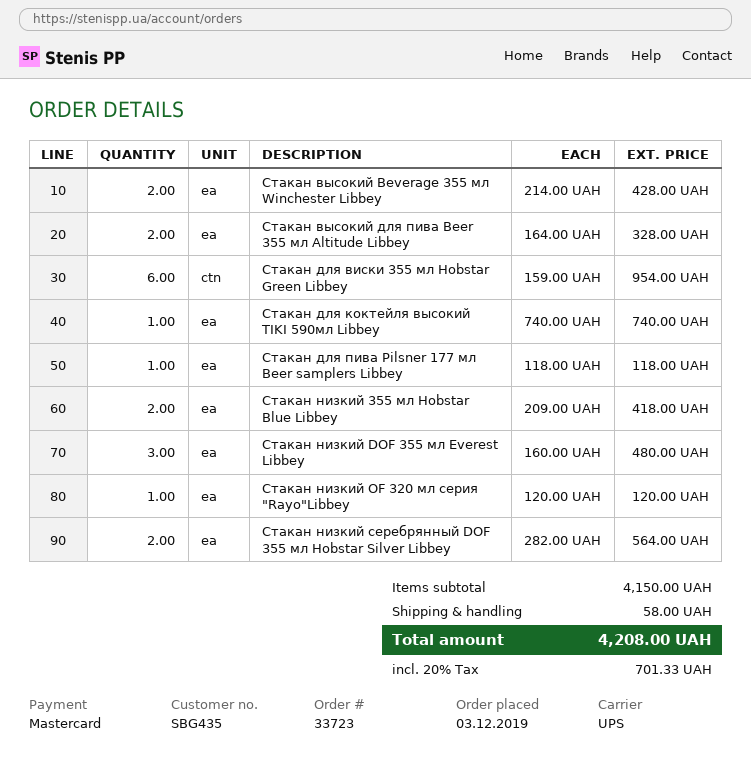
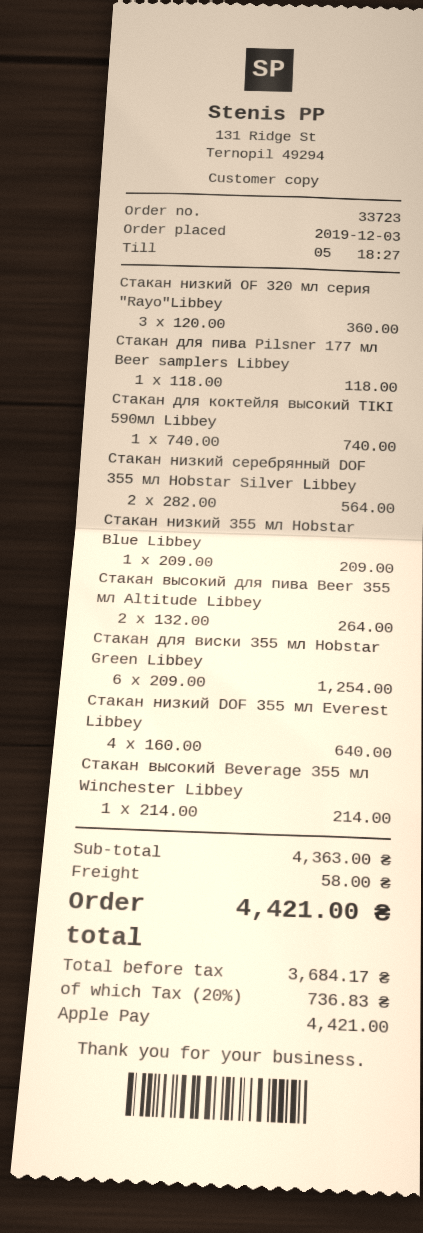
payment method: Mastercard -> Apple Pay
Стакан высокий Beverage 355 мл Winchester Libbey: 2 x 214.00 = 428.00 -> 1 x 214.00 = 214.00
Стакан высокий для пива Beer 355 мл Altitude Libbey: 2 x 164.00 = 328.00 -> 2 x 132.00 = 264.00
Стакан для виски 355 мл Hobstar Green Libbey: 6 x 159.00 = 954.00 -> 6 x 209.00 = 1254.00
Стакан низкий 355 мл Hobstar Blue Libbey: 2 x 209.00 = 418.00 -> 1 x 209.00 = 209.00
Стакан низкий DOF 355 мл Everest Libbey: 3 x 160.00 = 480.00 -> 4 x 160.00 = 640.00
Стакан низкий OF 320 мл серия "Rayo"Libbey: 1 x 120.00 = 120.00 -> 3 x 120.00 = 360.00
subtotal: 4150.00 -> 4363.00
tax: 20% = 701.33 -> 20% = 736.83
total: 4208.00 -> 4421.00

